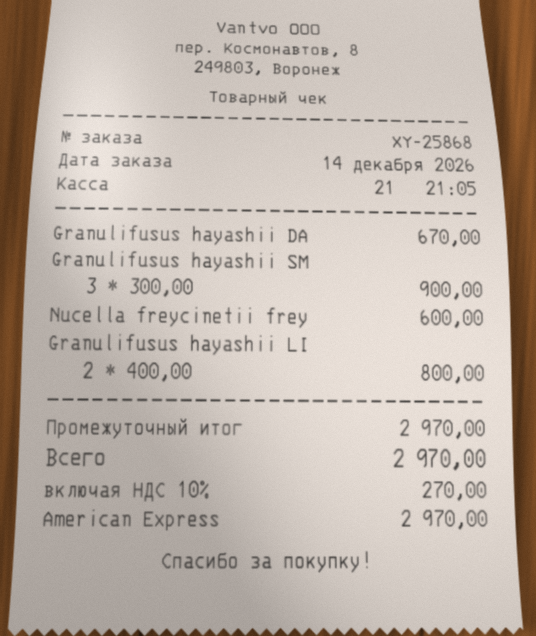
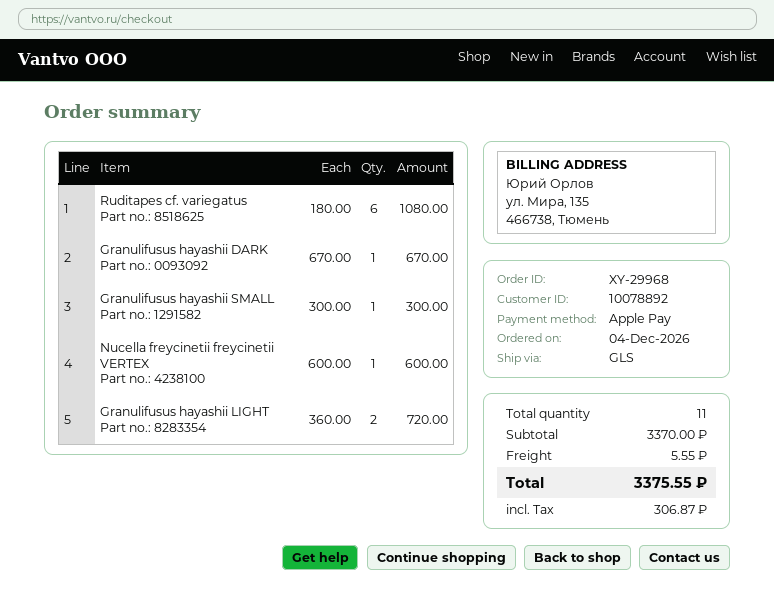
order number: XY-25868 -> XY-29968
order date: 2026-12-14 -> 2026-12-04
payment method: American Express -> Apple Pay
Granulifusus hayashii SM: 3 x 300.00 = 900.00 -> 1 x 300.00 = 300.00
Granulifusus hayashii LI: 2 x 400.00 = 800.00 -> 2 x 360.00 = 720.00
Ruditapes cf. variegatus: none -> 6 x 180.00 = 1080.00
subtotal: 2970.00 -> 3370.00
shipping: none -> 5.55
tax: 270.00 -> 306.87
total: 2970.00 -> 3375.55

